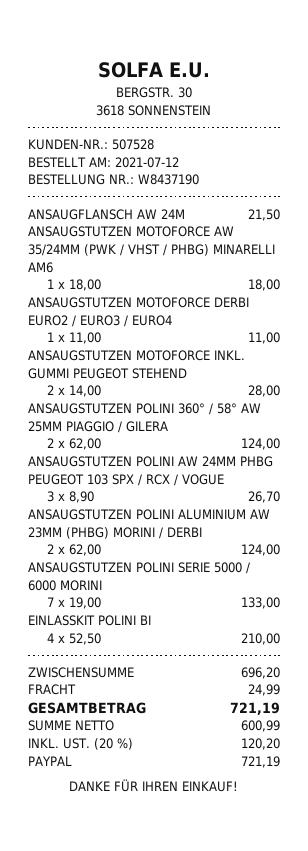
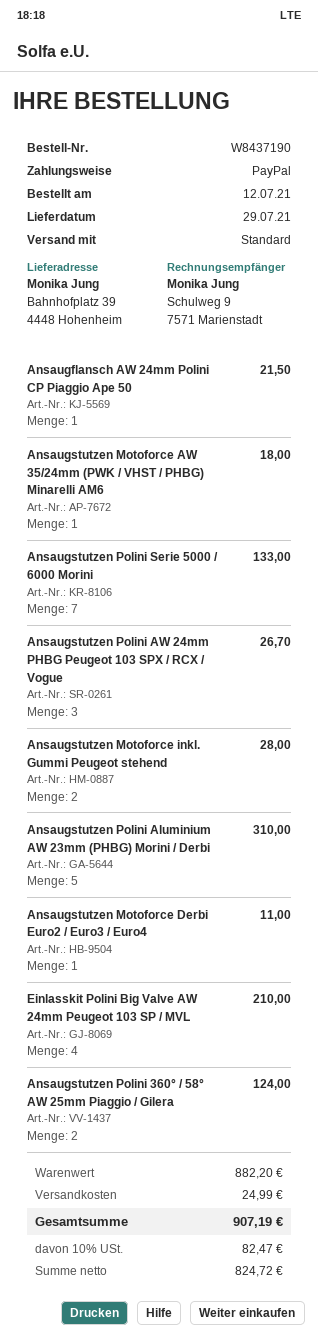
ANSAUGSTUTZEN POLINI ALUMINIUM AW 23MM (PHBG) MORINI / DERBI: 2 for 124.00 -> 5 for 310.00
subtotal: 696.20 -> 882.20
net: 600.99 -> 824.72
tax: 20% = 120.20 -> 10% = 82.47
total: 721.19 -> 907.19

